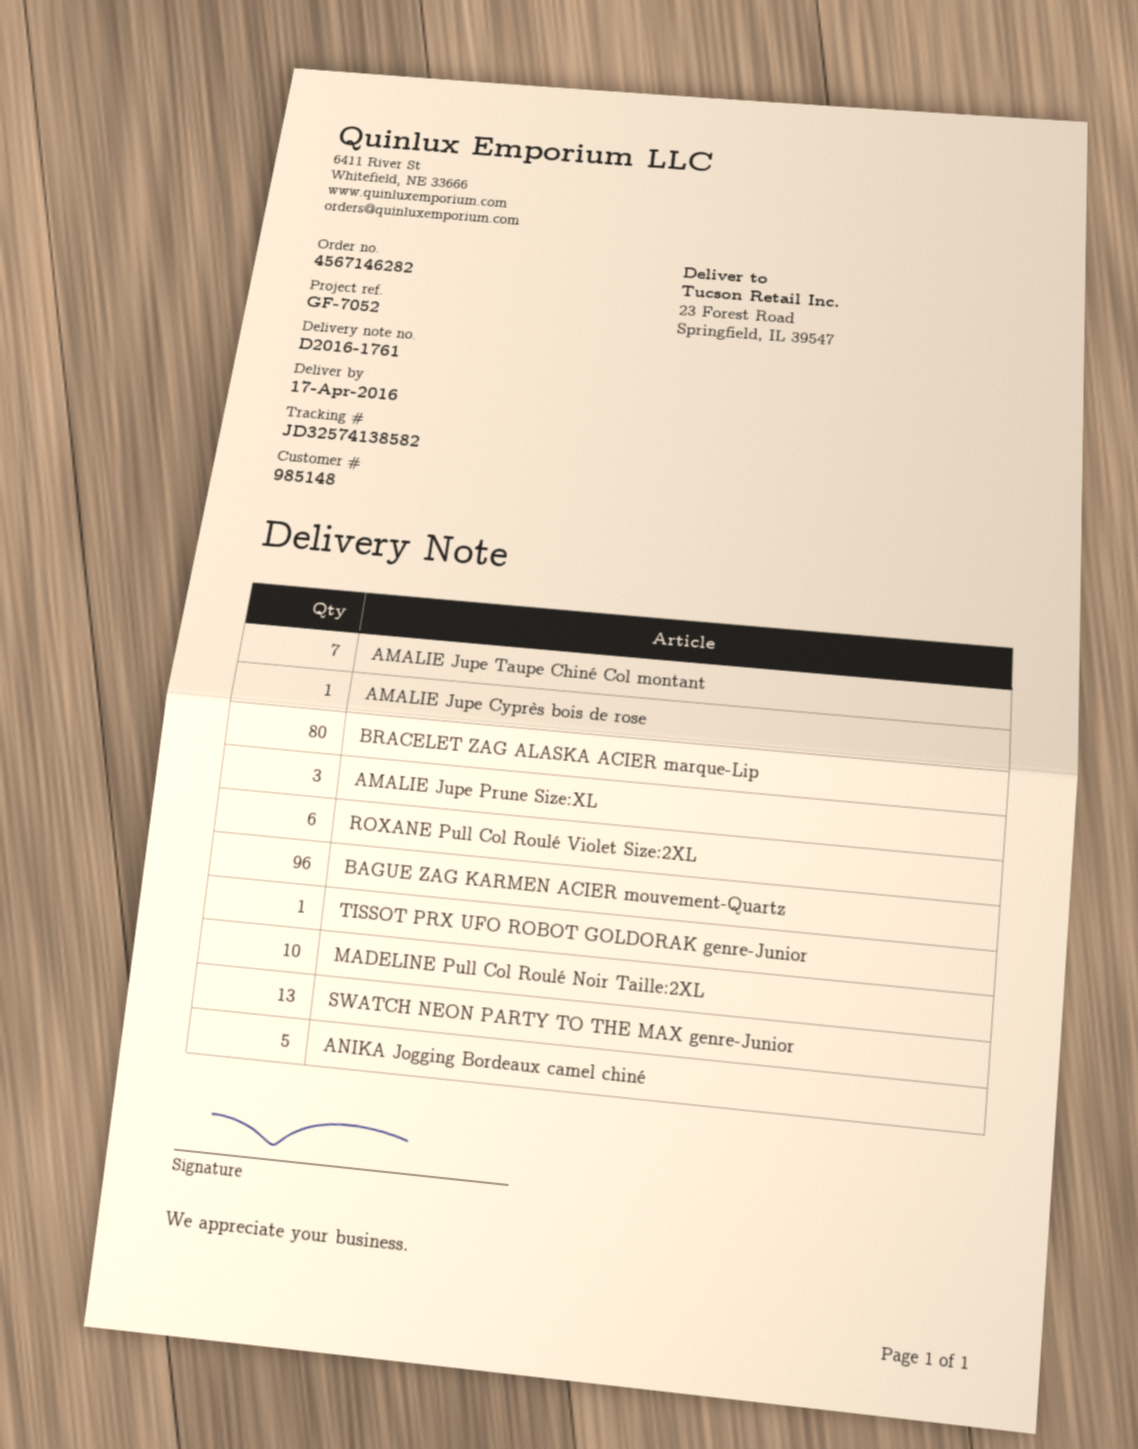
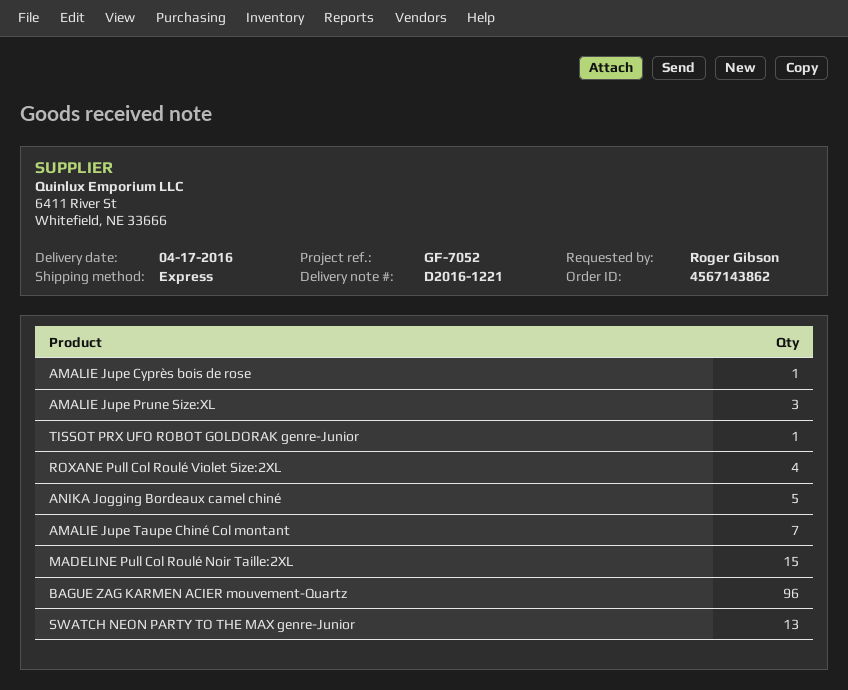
order number: 4567146282 -> 4567143862
delivery note number: D2016-1761 -> D2016-1221
BRACELET ZAG ALASKA ACIER marque-Lip: 80 -> none
ROXANE Pull Col Roulé Violet Size:2XL: 6 -> 4
MADELINE Pull Col Roulé Noir Taille:2XL: 10 -> 15

